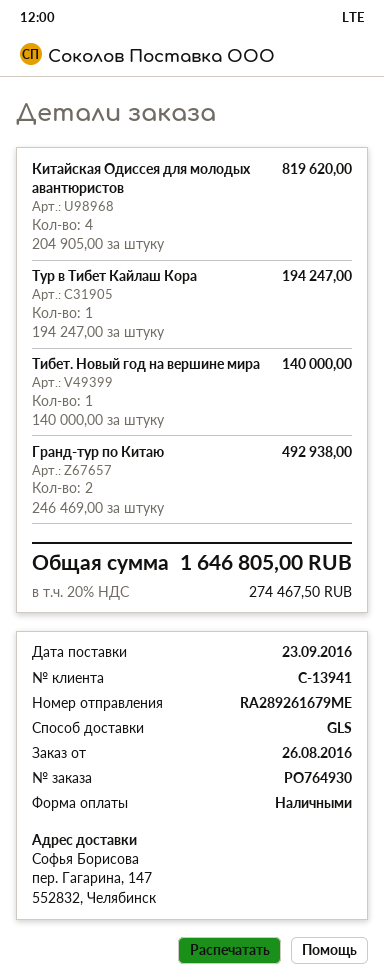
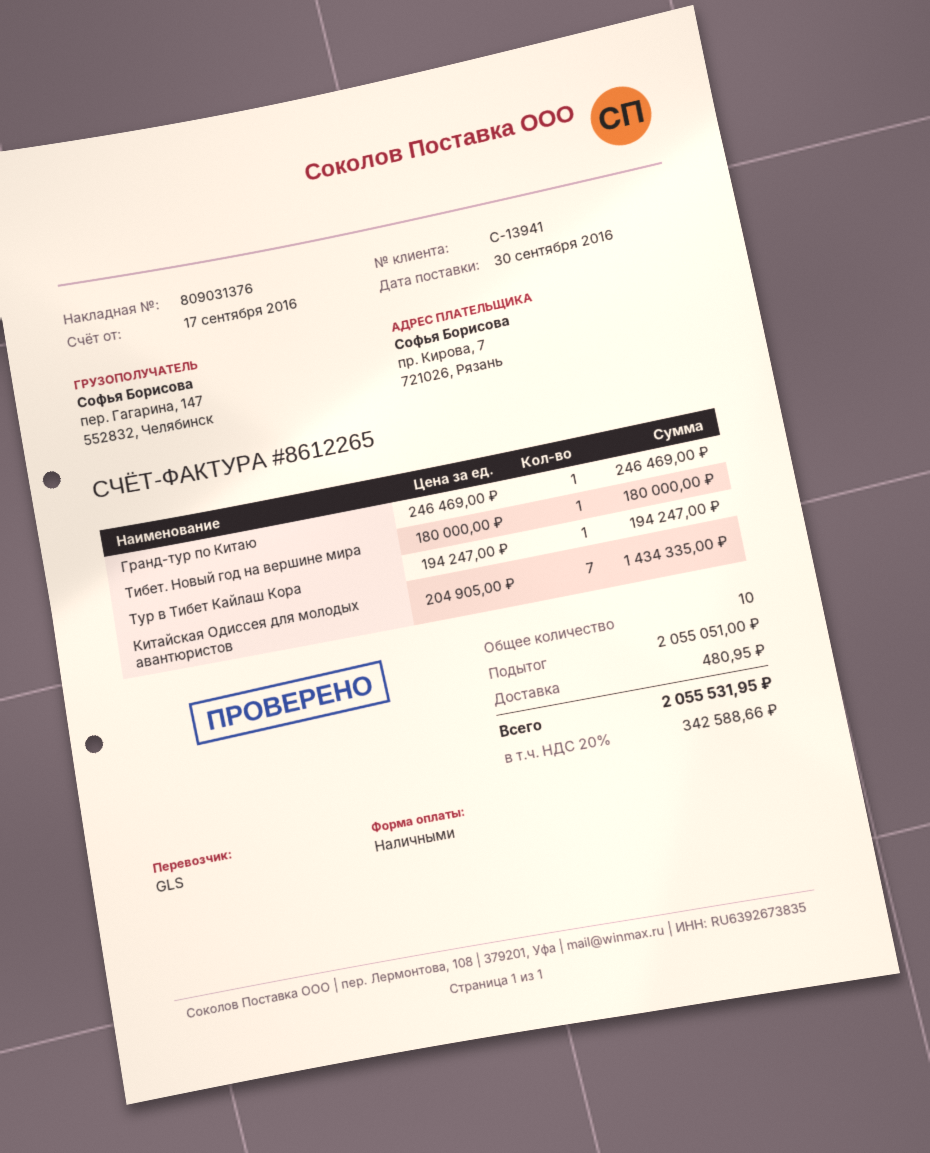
delivery date: 2016-09-23 -> 2016-09-30
Китайская Одиссея для молодых авантюристов: 4 x 204905.00 = 819620.00 -> 7 x 204905.00 = 1434335.00
Тибет. Новый год на вершине мира: 1 x 140000.00 = 140000.00 -> 1 x 180000.00 = 180000.00
Гранд-тур по Китаю: 2 x 246469.00 = 492938.00 -> 1 x 246469.00 = 246469.00
shipping: none -> 480.95
tax: 20% = 274467.50 -> 20% = 342588.66
total: 1646805.00 -> 2055531.95

